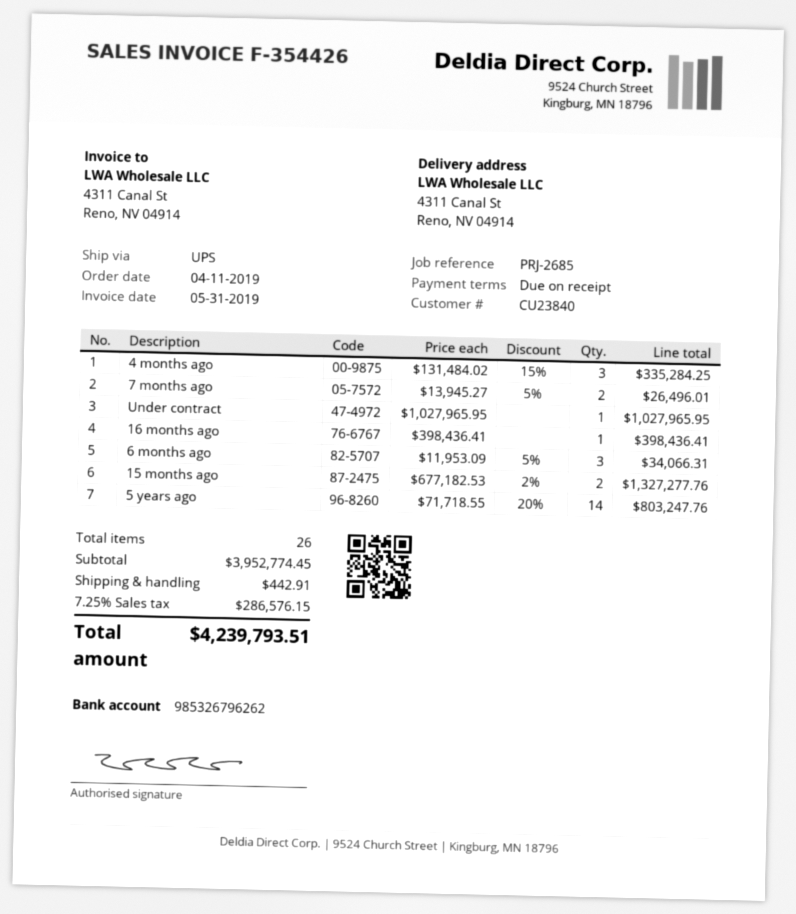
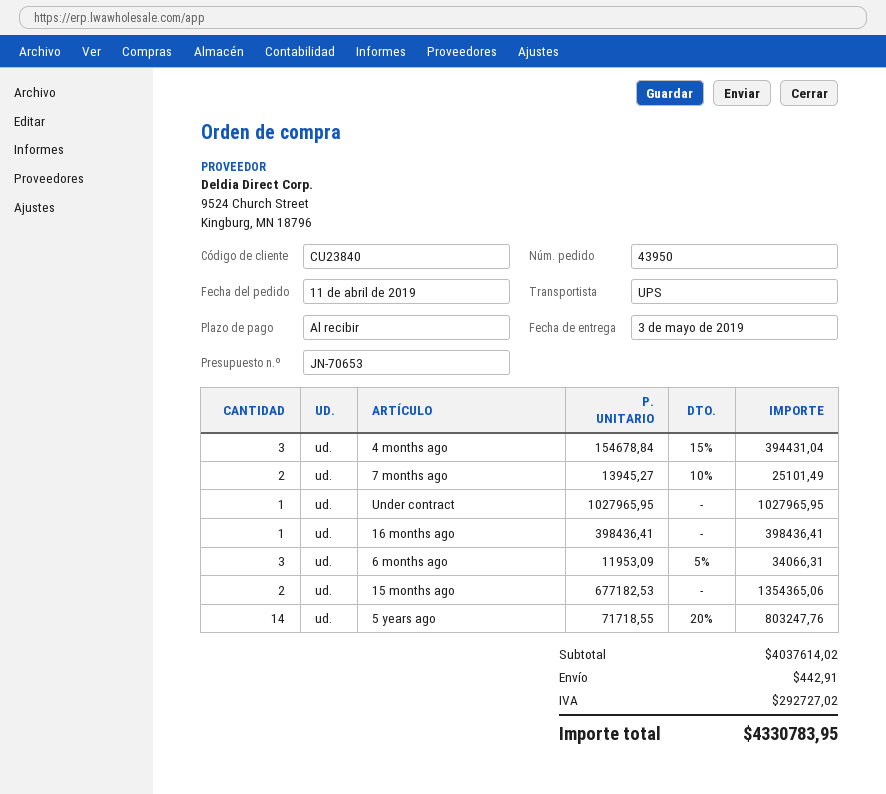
4 months ago: 3 x 131484.02 - 15% = 335284.25 -> 3 x 154678.84 - 15% = 394431.04
7 months ago: 2 x 13945.27 - 5% = 26496.01 -> 2 x 13945.27 - 10% = 25101.49
15 months ago: 2 x 677182.53 - 2% = 1327277.76 -> 2 x 677182.53 = 1354365.06
subtotal: 3952774.45 -> 4037614.02
tax: 286576.15 -> 292727.02
total: 4239793.51 -> 4330783.95

